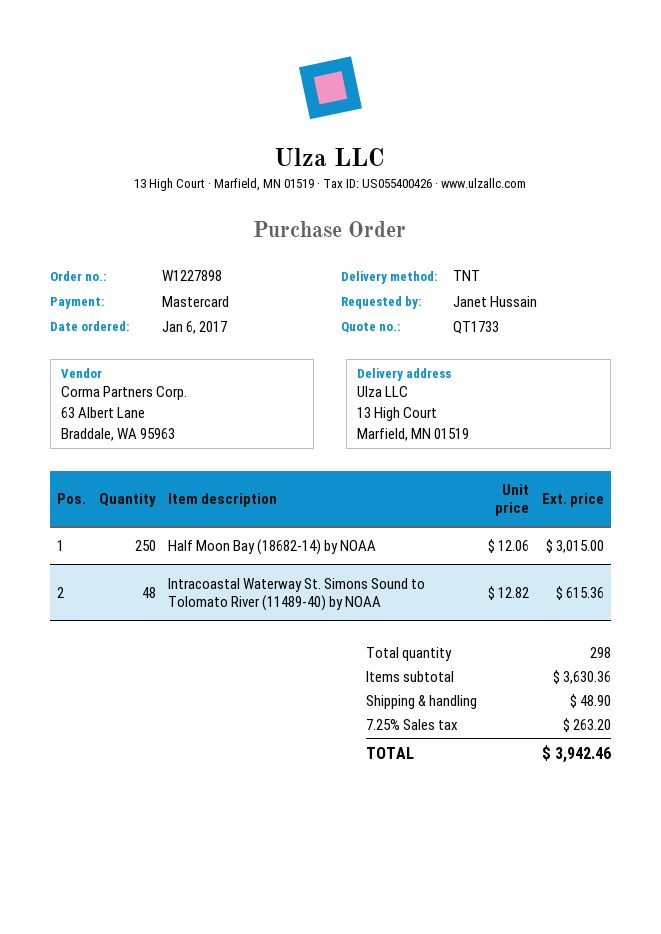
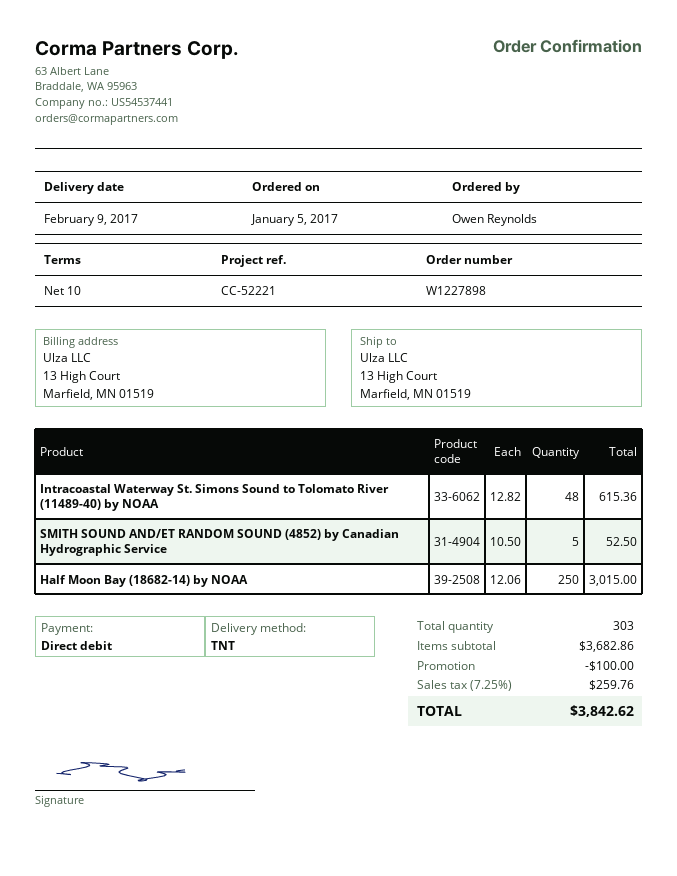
order date: 2017-01-06 -> 2017-01-05
ordered by: Janet Hussain -> Owen Reynolds
payment method: Mastercard -> direct debit
SMITH SOUND AND/ET RANDOM SOUND (4852) by Canadian Hydrographic Service: none -> 5 x 10.50 = 52.50
total quantity: 298 -> 303
subtotal: 3630.36 -> 3682.86
discount: none -> 100.00
shipping: 48.90 -> none
tax: 7.25% = 263.20 -> 7.25% = 259.76
total: 3942.46 -> 3842.62

